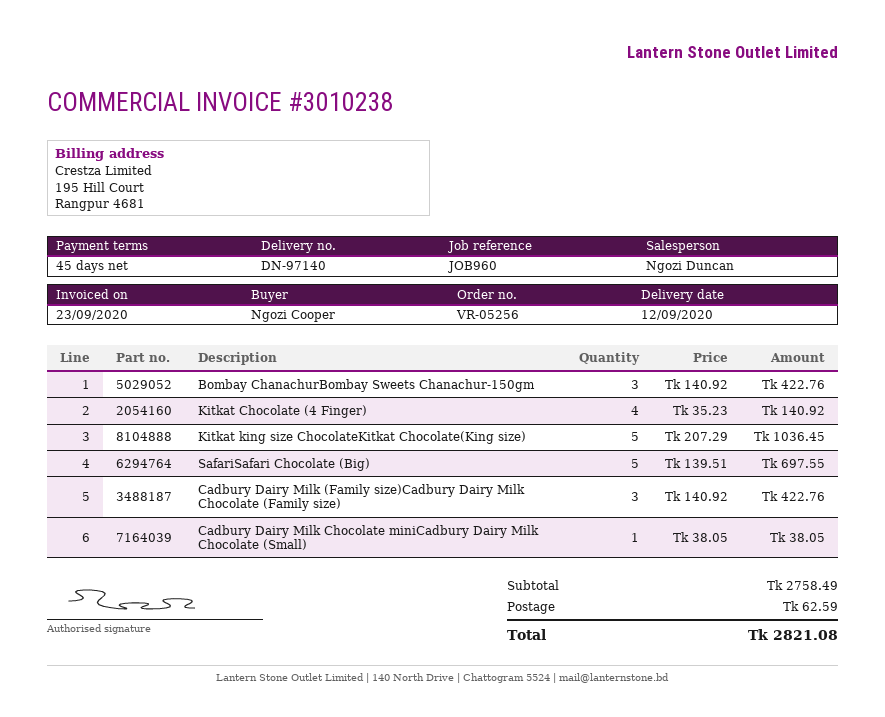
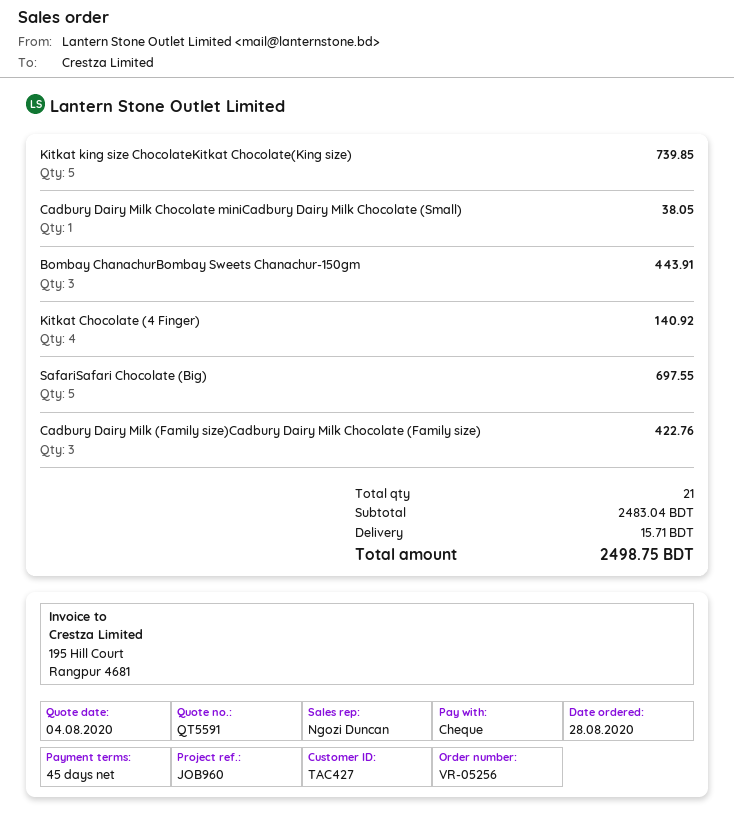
Bombay ChanachurBombay Sweets Chanachur-150gm: 3 for 422.76 -> 3 for 443.91
Kitkat king size ChocolateKitkat Chocolate(King size): 5 for 1036.45 -> 5 for 739.85
subtotal: 2758.49 -> 2483.04
shipping: 62.59 -> 15.71
total: 2821.08 -> 2498.75

